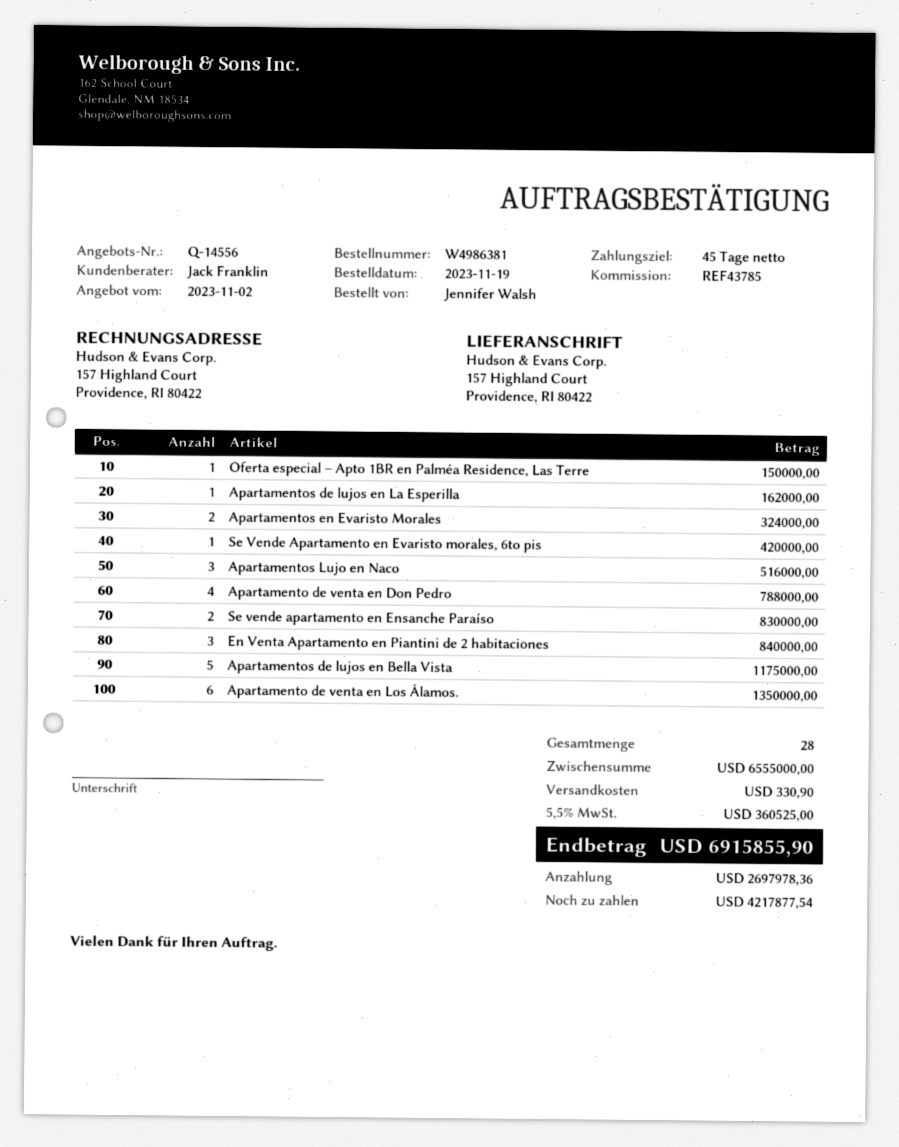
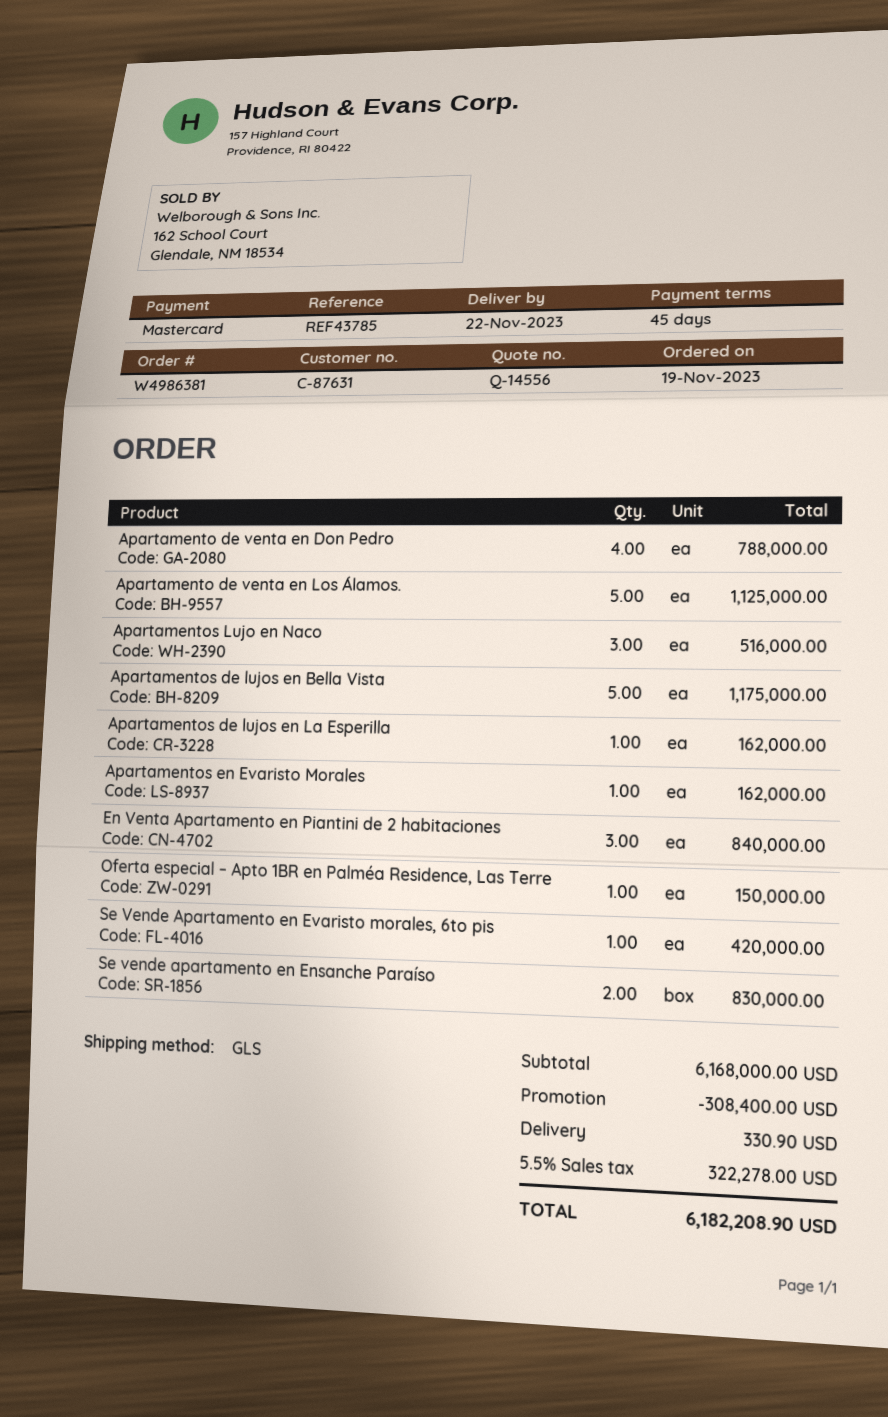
Apartamentos en Evaristo Morales: 2 for 324000.00 -> 1 for 162000.00
Apartamento de venta en Los Álamos.: 6 for 1350000.00 -> 5 for 1125000.00
subtotal: 6555000.00 -> 6168000.00
discount: none -> 308400.00
tax: 5.5% = 360525.00 -> 5.5% = 322278.00
total: 6915855.90 -> 6182208.90

